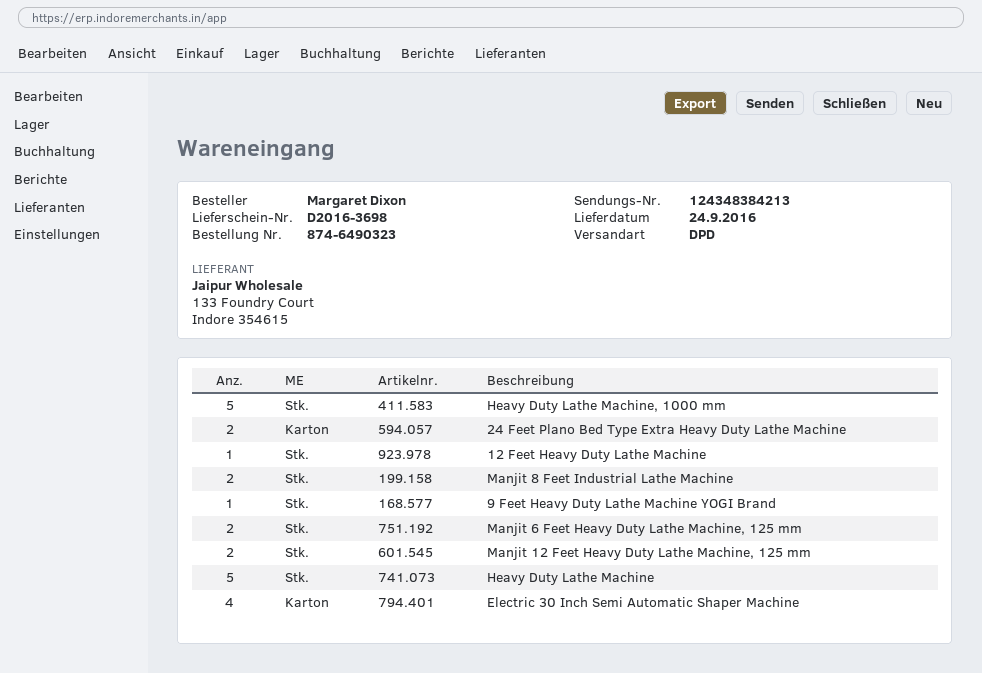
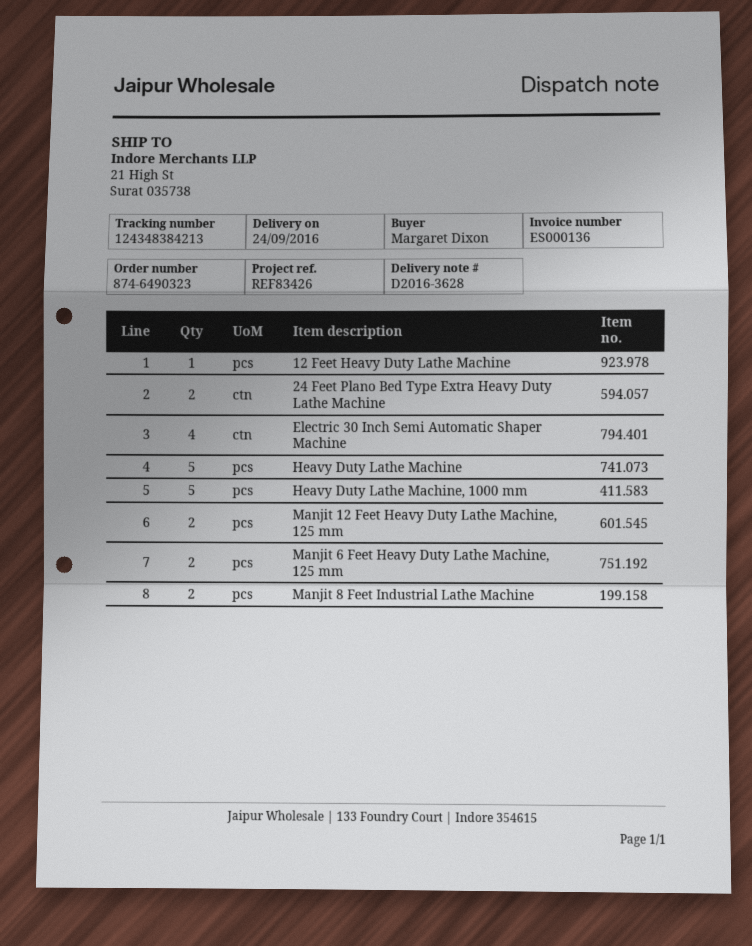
delivery note number: D2016-3698 -> D2016-3628
9 Feet Heavy Duty Lathe Machine YOGI Brand: 1 -> none

